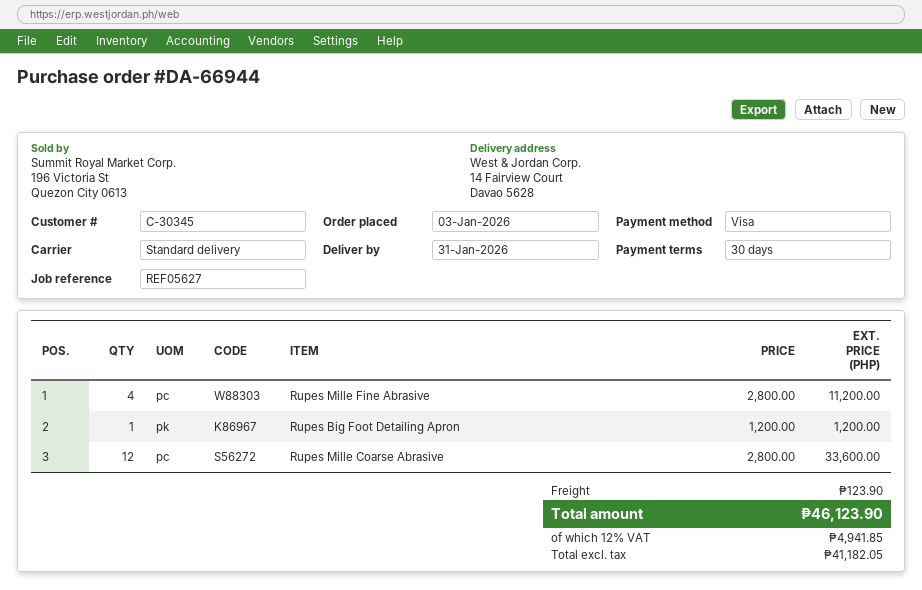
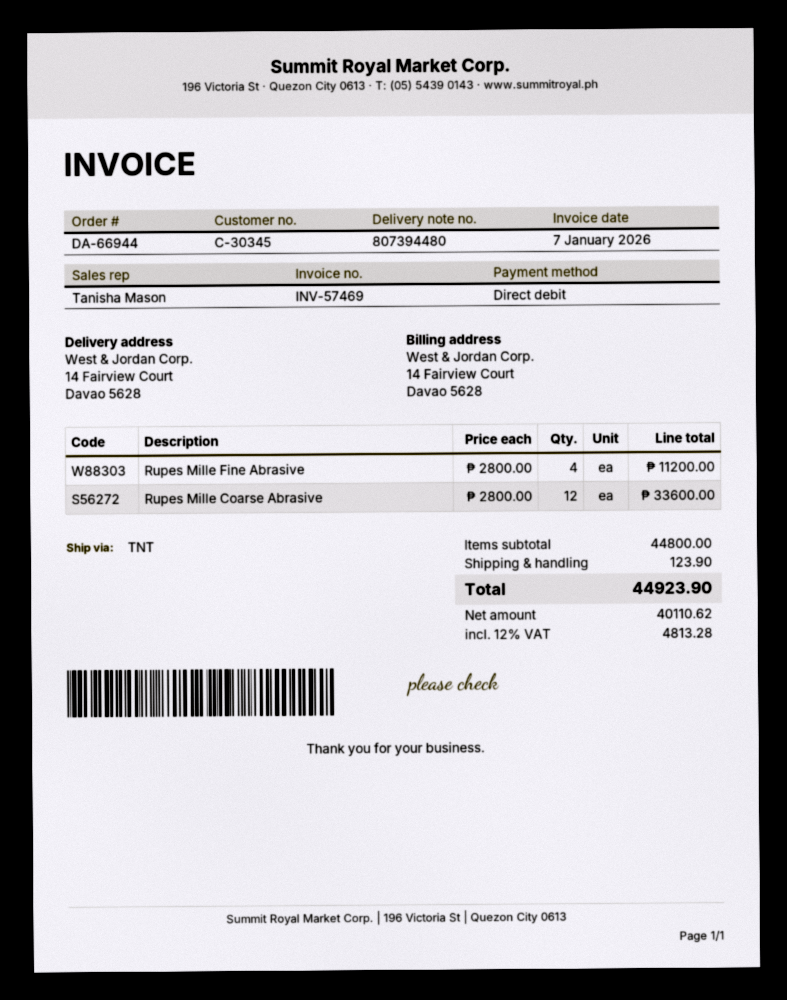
payment method: Visa -> direct debit
shipping method: standard -> TNT
Rupes Big Foot Detailing Apron: 1 x 1200.00 = 1200.00 -> none
net: 41182.05 -> 40110.62
tax: 12% = 4941.85 -> 12% = 4813.28
total: 46123.90 -> 44923.90

